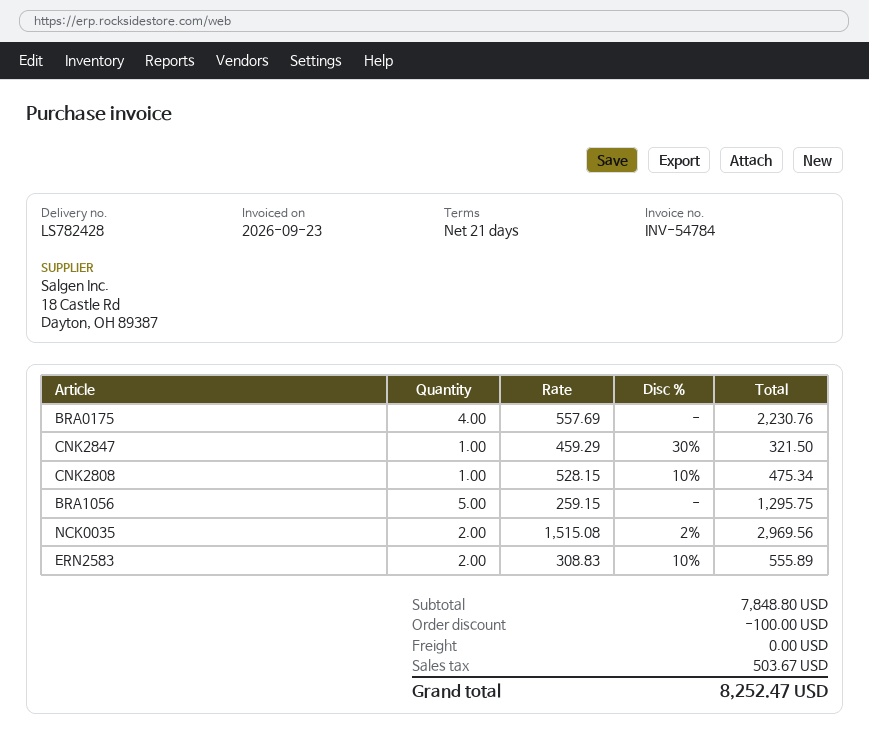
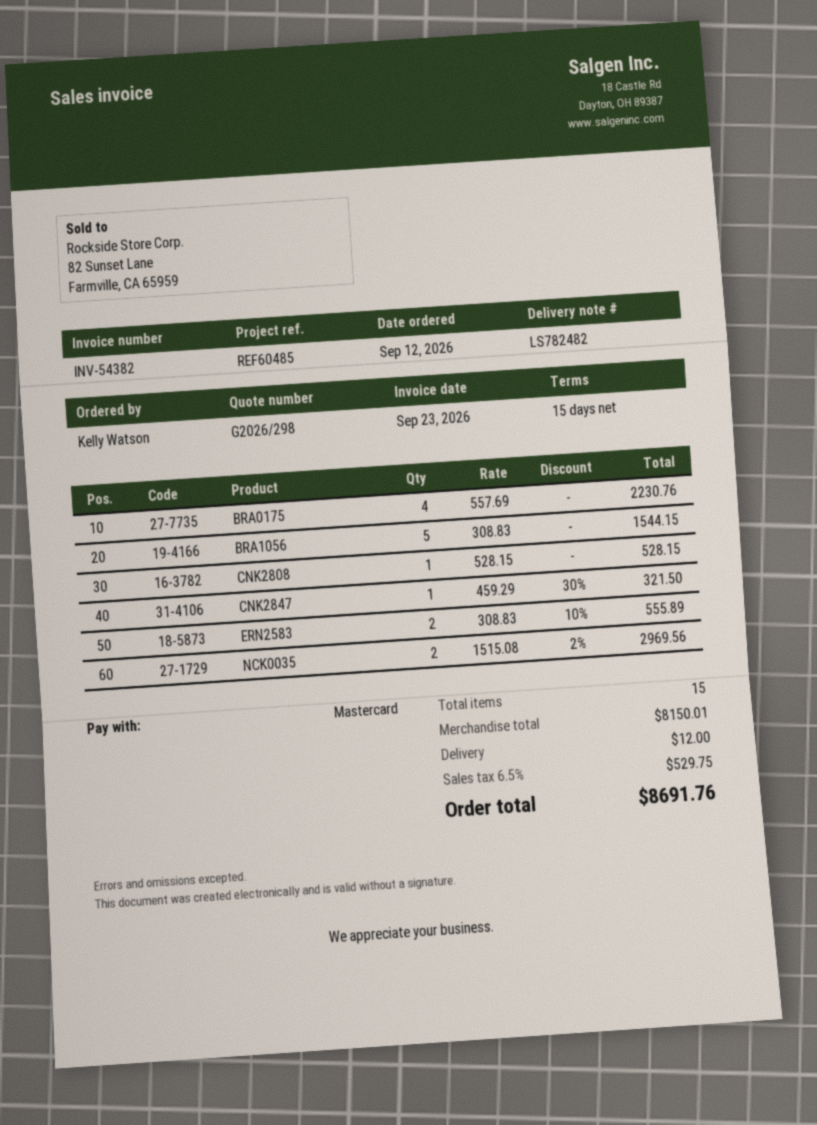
delivery note number: LS782428 -> LS782482
invoice number: INV-54784 -> INV-54382
payment terms: 21 days -> 15 days
CNK2808: 1 x 528.15 - 10% = 475.34 -> 1 x 528.15 = 528.15
BRA1056: 5 x 259.15 = 1295.75 -> 5 x 308.83 = 1544.15
subtotal: 7848.80 -> 8150.01
discount: 100.00 -> none
shipping: 0.00 -> 12.00
tax: 503.67 -> 529.75
total: 8252.47 -> 8691.76

